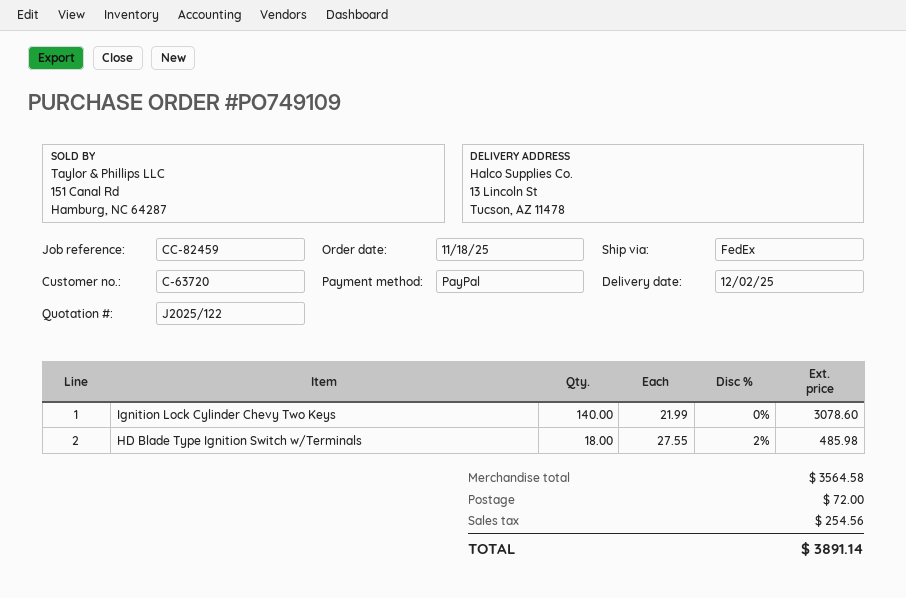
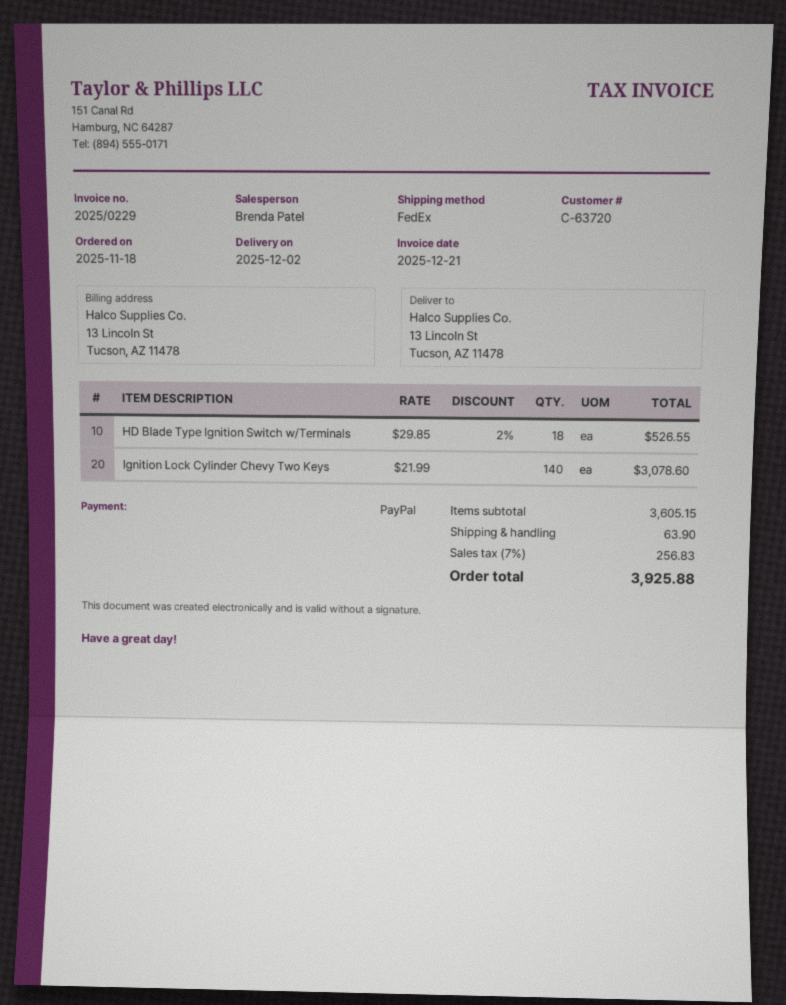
HD Blade Type Ignition Switch w/Terminals: 18 x 27.55 - 2% = 485.98 -> 18 x 29.85 - 2% = 526.55
subtotal: 3564.58 -> 3605.15
shipping: 72.00 -> 63.90
tax: 254.56 -> 256.83
total: 3891.14 -> 3925.88

